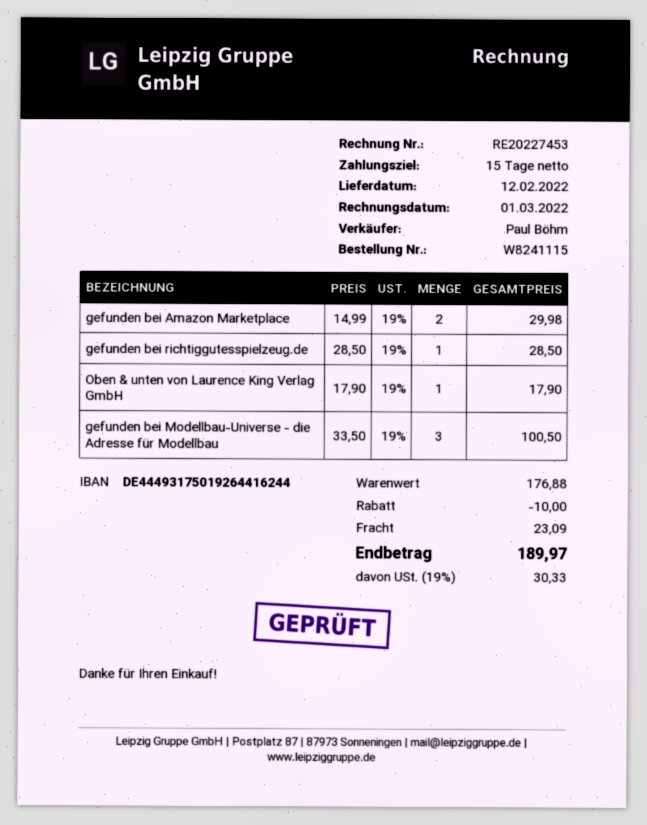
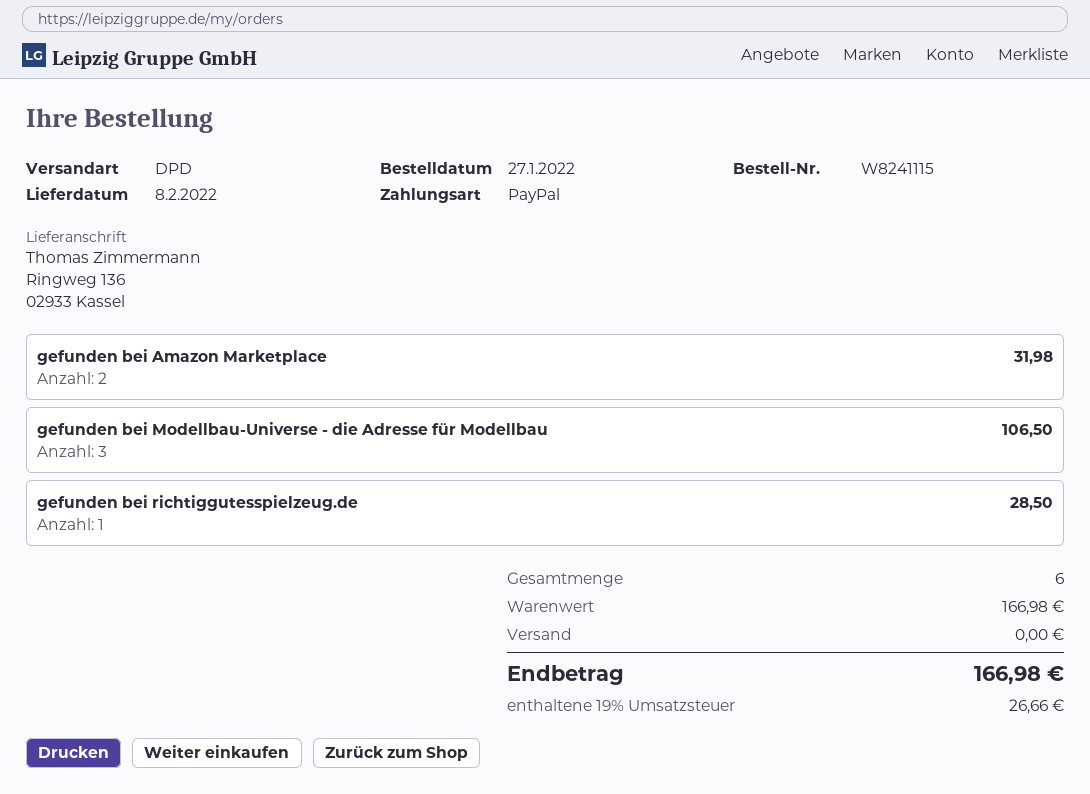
delivery date: 2022-02-12 -> 2022-02-08
gefunden bei Amazon Marketplace: 2 for 29.98 -> 2 for 31.98
Oben & unten von Laurence King Verlag GmbH: 1 for 17.90 -> none
gefunden bei Modellbau-Universe - die Adresse für Modellbau: 3 for 100.50 -> 3 for 106.50
subtotal: 176.88 -> 166.98
discount: 10.00 -> none
shipping: 23.09 -> 0.00
tax: 19% = 30.33 -> 19% = 26.66
total: 189.97 -> 166.98

